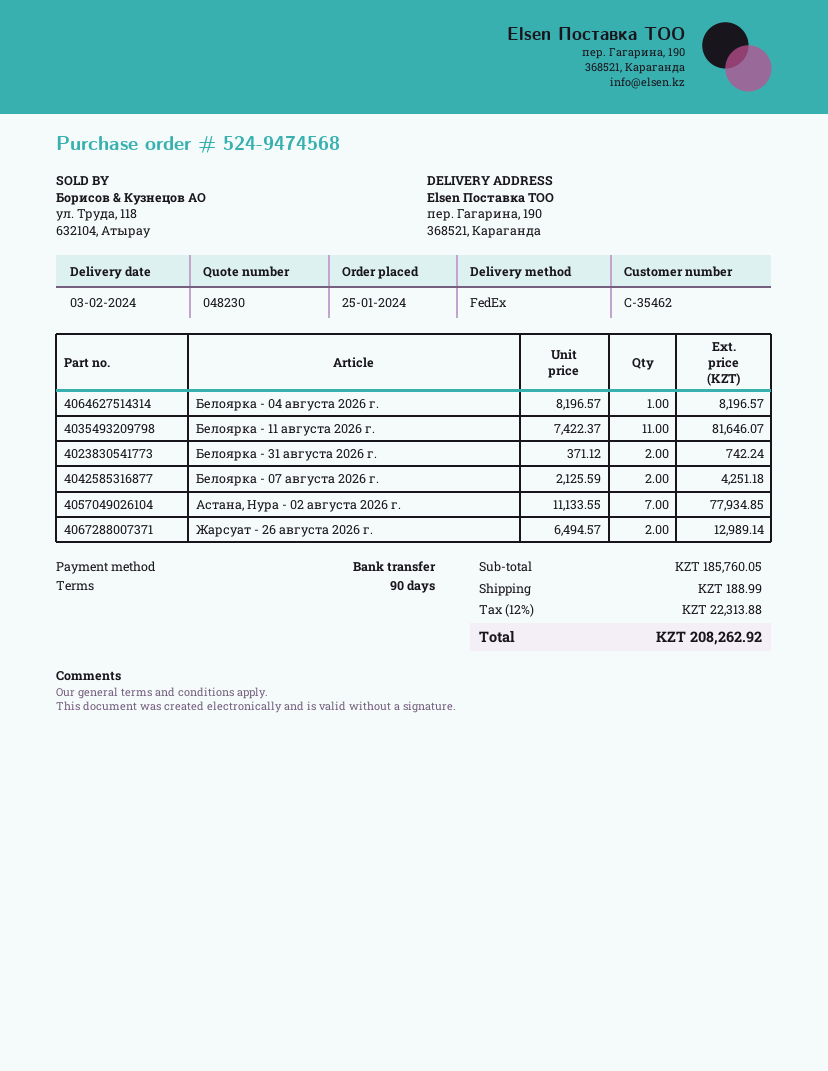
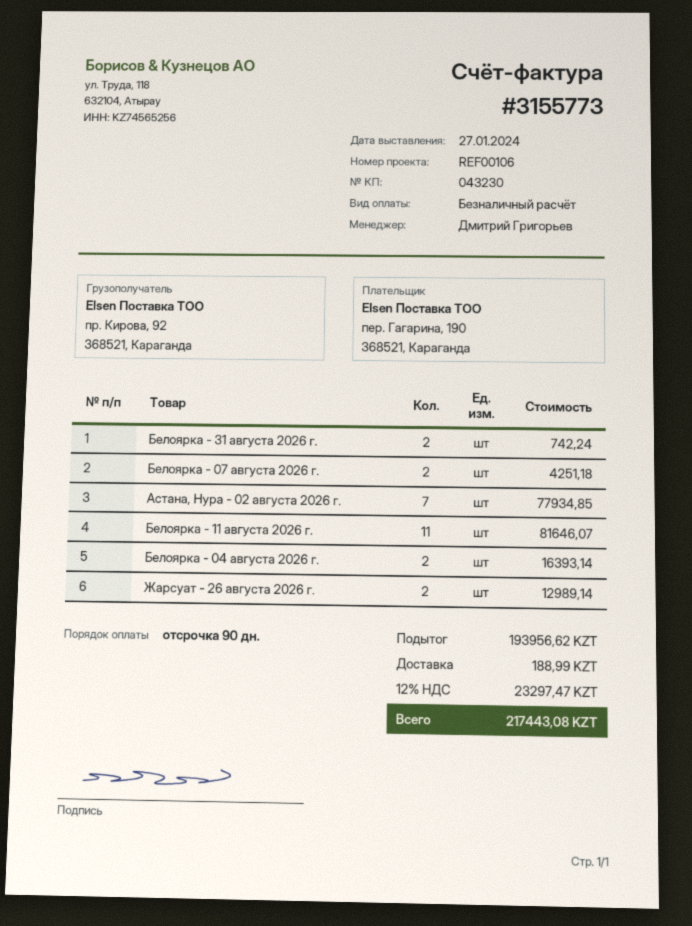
quote number: 048230 -> 043230
ship to: пер. Гагарина, 190, 368521, Караганда -> пр. Кирова, 92, 368521, Караганда
Белоярка - 04 августа 2026 г.: 1 for 8196.57 -> 2 for 16393.14
subtotal: 185760.05 -> 193956.62
tax: 12% = 22313.88 -> 12% = 23297.47
total: 208262.92 -> 217443.08

